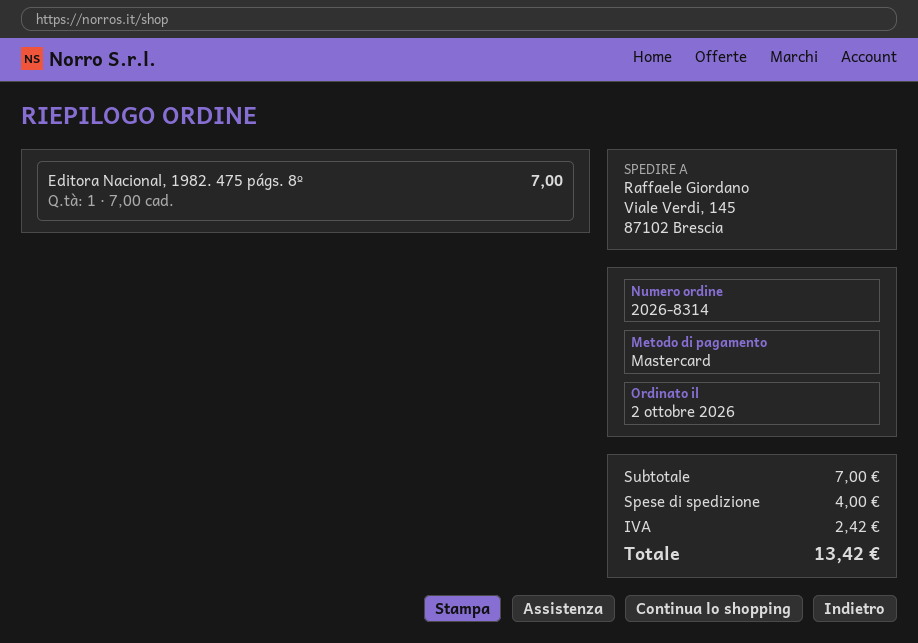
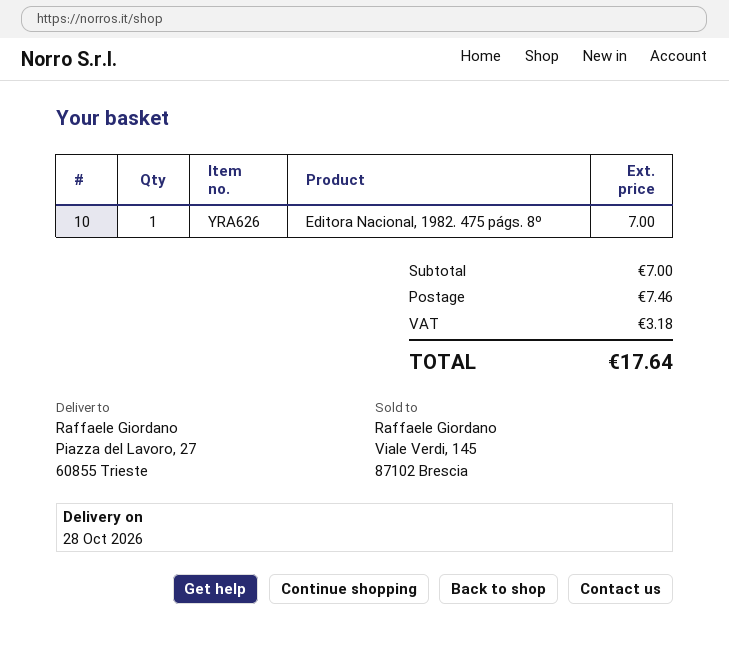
ship to: Viale Verdi, 145, 87102 Brescia -> Piazza del Lavoro, 27, 60855 Trieste
shipping: 4.00 -> 7.46
tax: 2.42 -> 3.18
total: 13.42 -> 17.64

